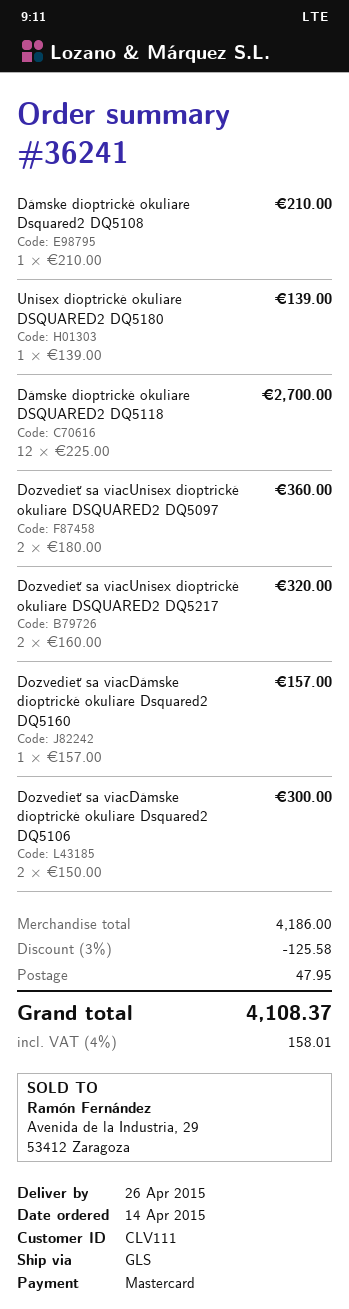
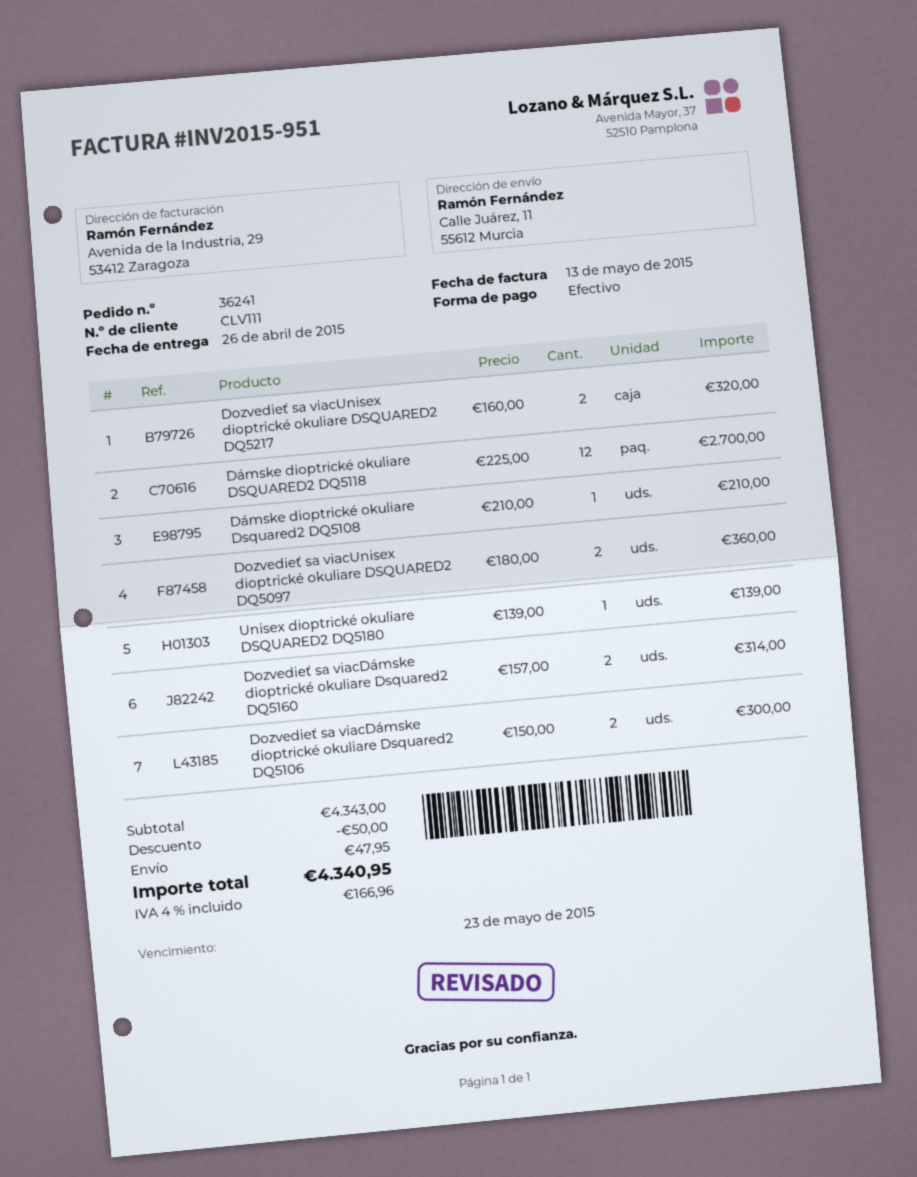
payment method: Mastercard -> cash
Dozvedieť sa viacDámske dioptrické okuliare Dsquared2 DQ5160: 1 x 157.00 = 157.00 -> 2 x 157.00 = 314.00
subtotal: 4186.00 -> 4343.00
discount: 125.58 -> 50.00
tax: 4% = 158.01 -> 4% = 166.96
total: 4108.37 -> 4340.95

